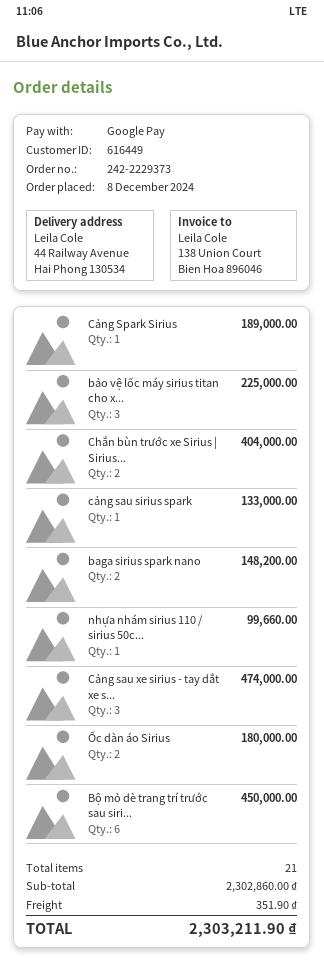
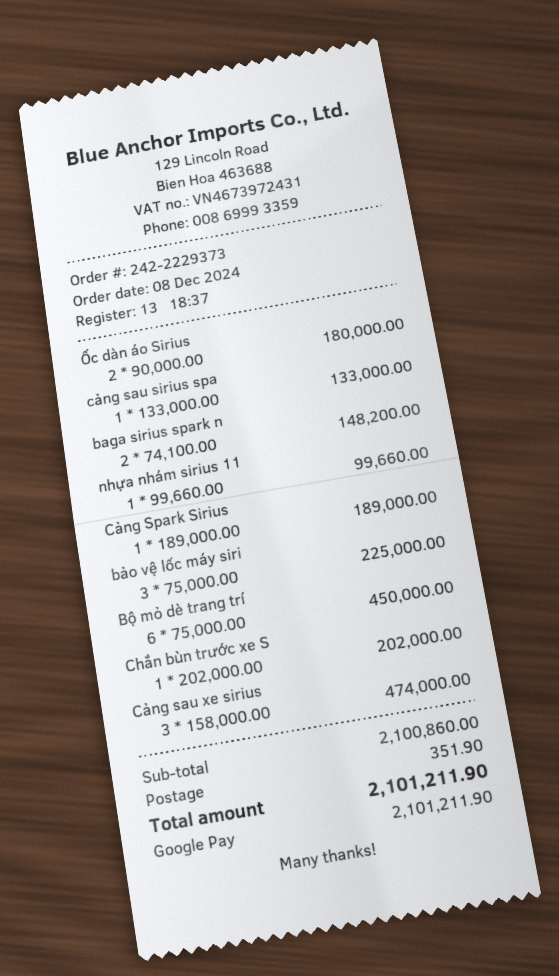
Chắn bùn trước xe Sirius | Sirius...: 2 for 404000.00 -> 1 for 202000.00
subtotal: 2302860.00 -> 2100860.00
total: 2303211.90 -> 2101211.90

